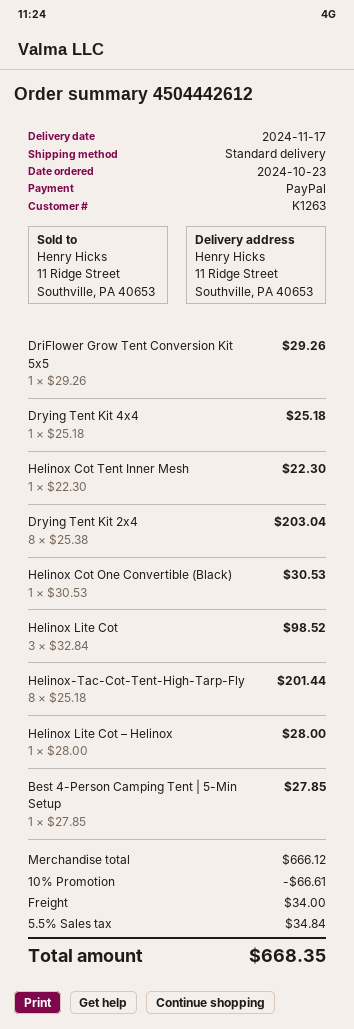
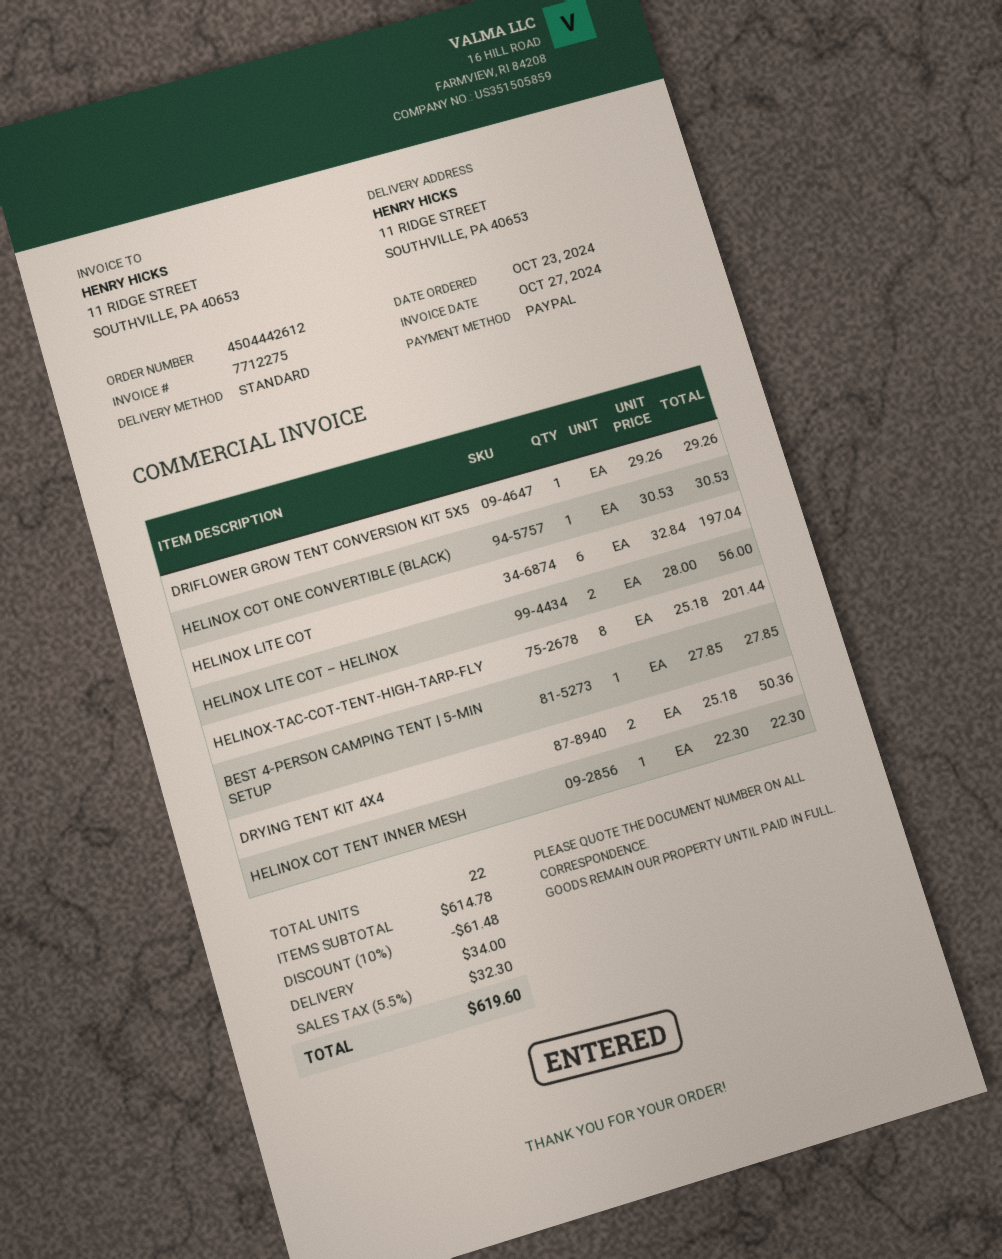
Drying Tent Kit 4x4: 1 x 25.18 = 25.18 -> 2 x 25.18 = 50.36
Drying Tent Kit 2x4: 8 x 25.38 = 203.04 -> none
Helinox Lite Cot: 3 x 32.84 = 98.52 -> 6 x 32.84 = 197.04
Helinox Lite Cot – Helinox: 1 x 28.00 = 28.00 -> 2 x 28.00 = 56.00
subtotal: 666.12 -> 614.78
discount: 10% = 66.61 -> 10% = 61.48
tax: 5.5% = 34.84 -> 5.5% = 32.30
total: 668.35 -> 619.60

